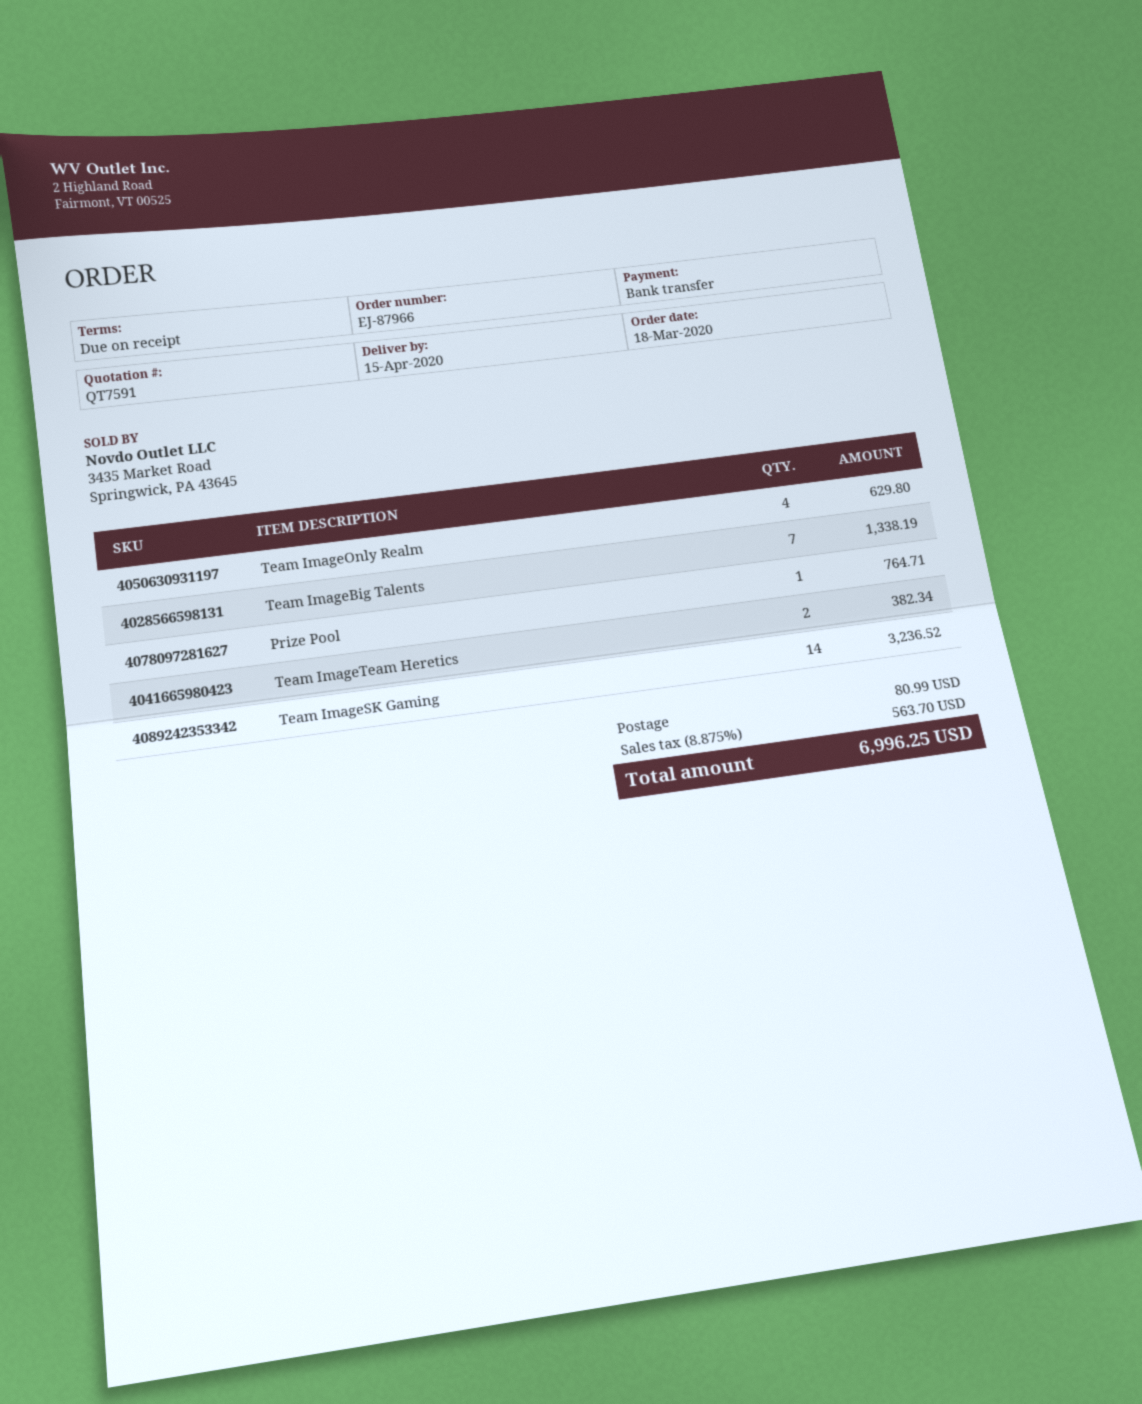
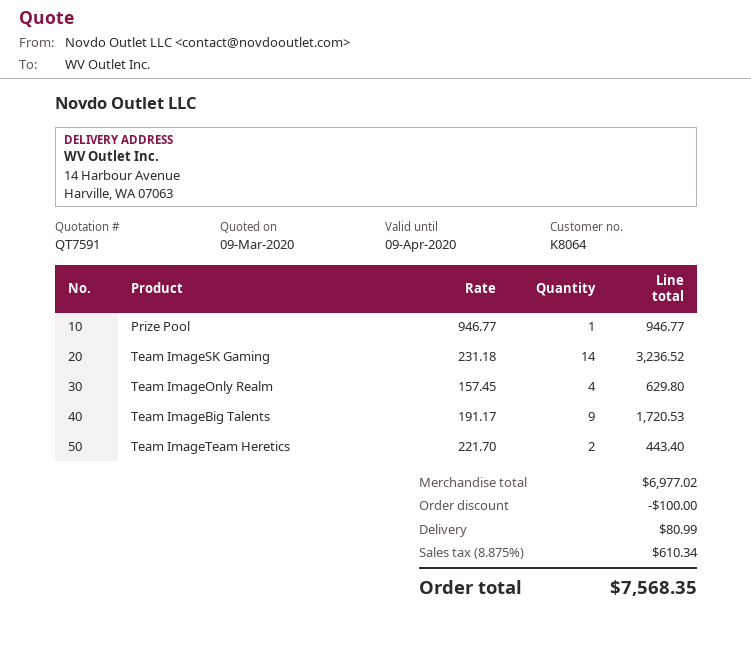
Team ImageBig Talents: 7 for 1338.19 -> 9 for 1720.53
Prize Pool: 1 for 764.71 -> 1 for 946.77
Team ImageTeam Heretics: 2 for 382.34 -> 2 for 443.40
discount: none -> 100.00
tax: 8.875% = 563.70 -> 8.875% = 610.34
total: 6996.25 -> 7568.35

